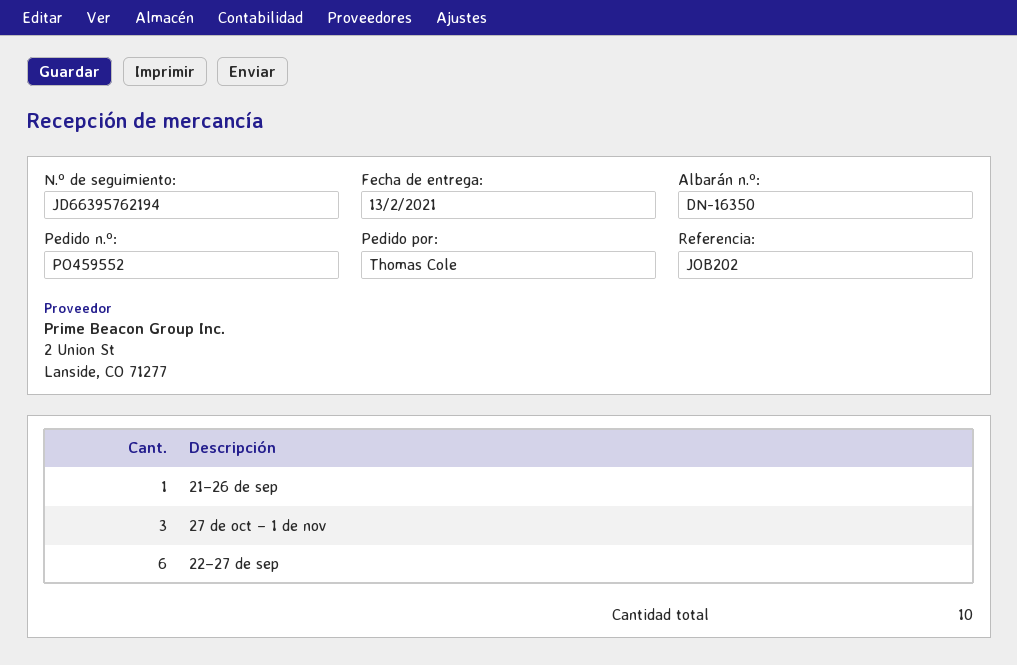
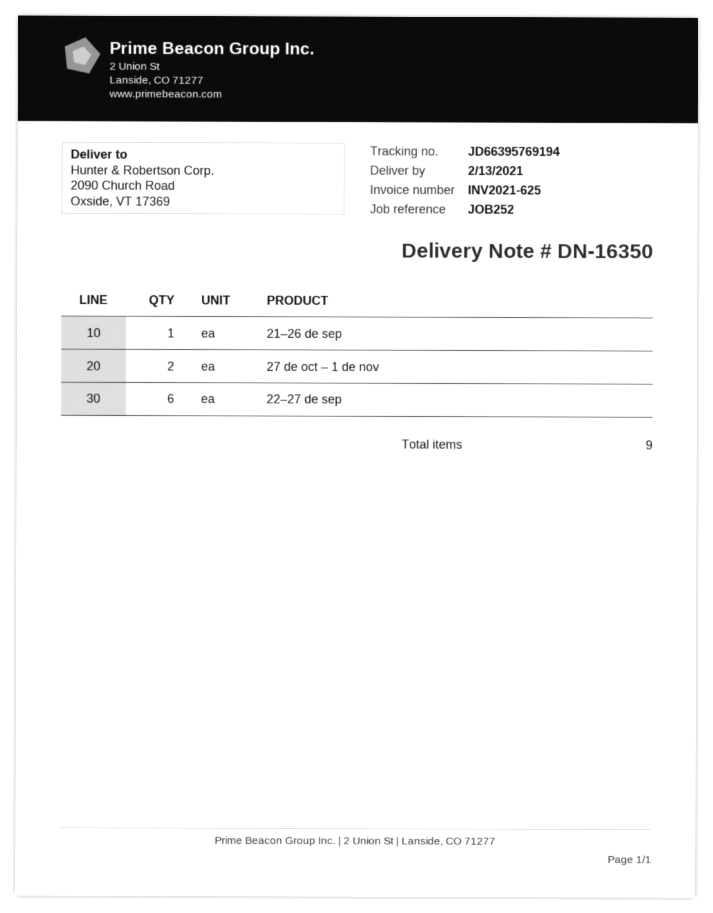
reference: JOB202 -> JOB252
tracking number: JD66395762194 -> JD66395769194
27 de oct – 1 de nov: 3 -> 2
total quantity: 10 -> 9

